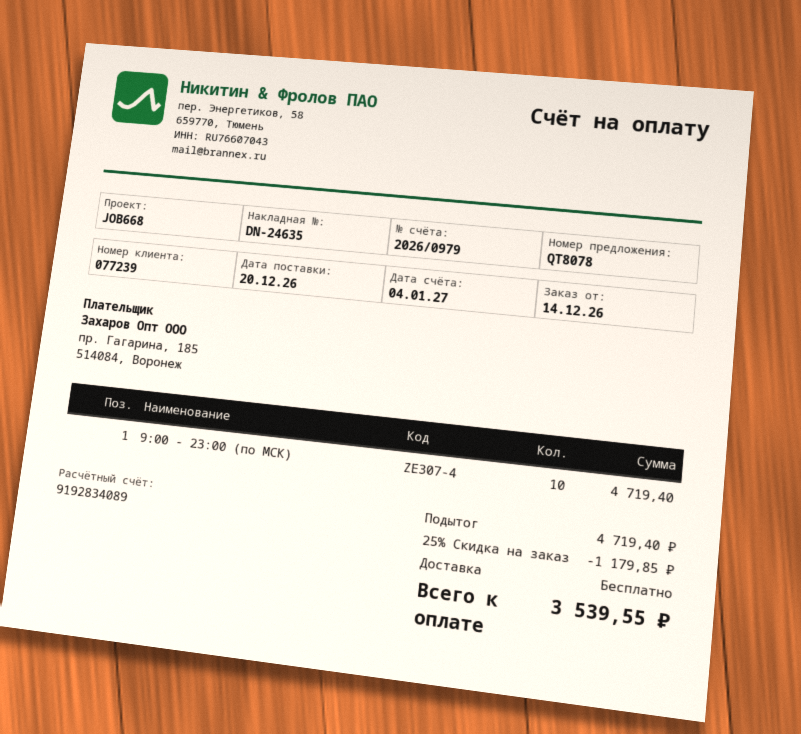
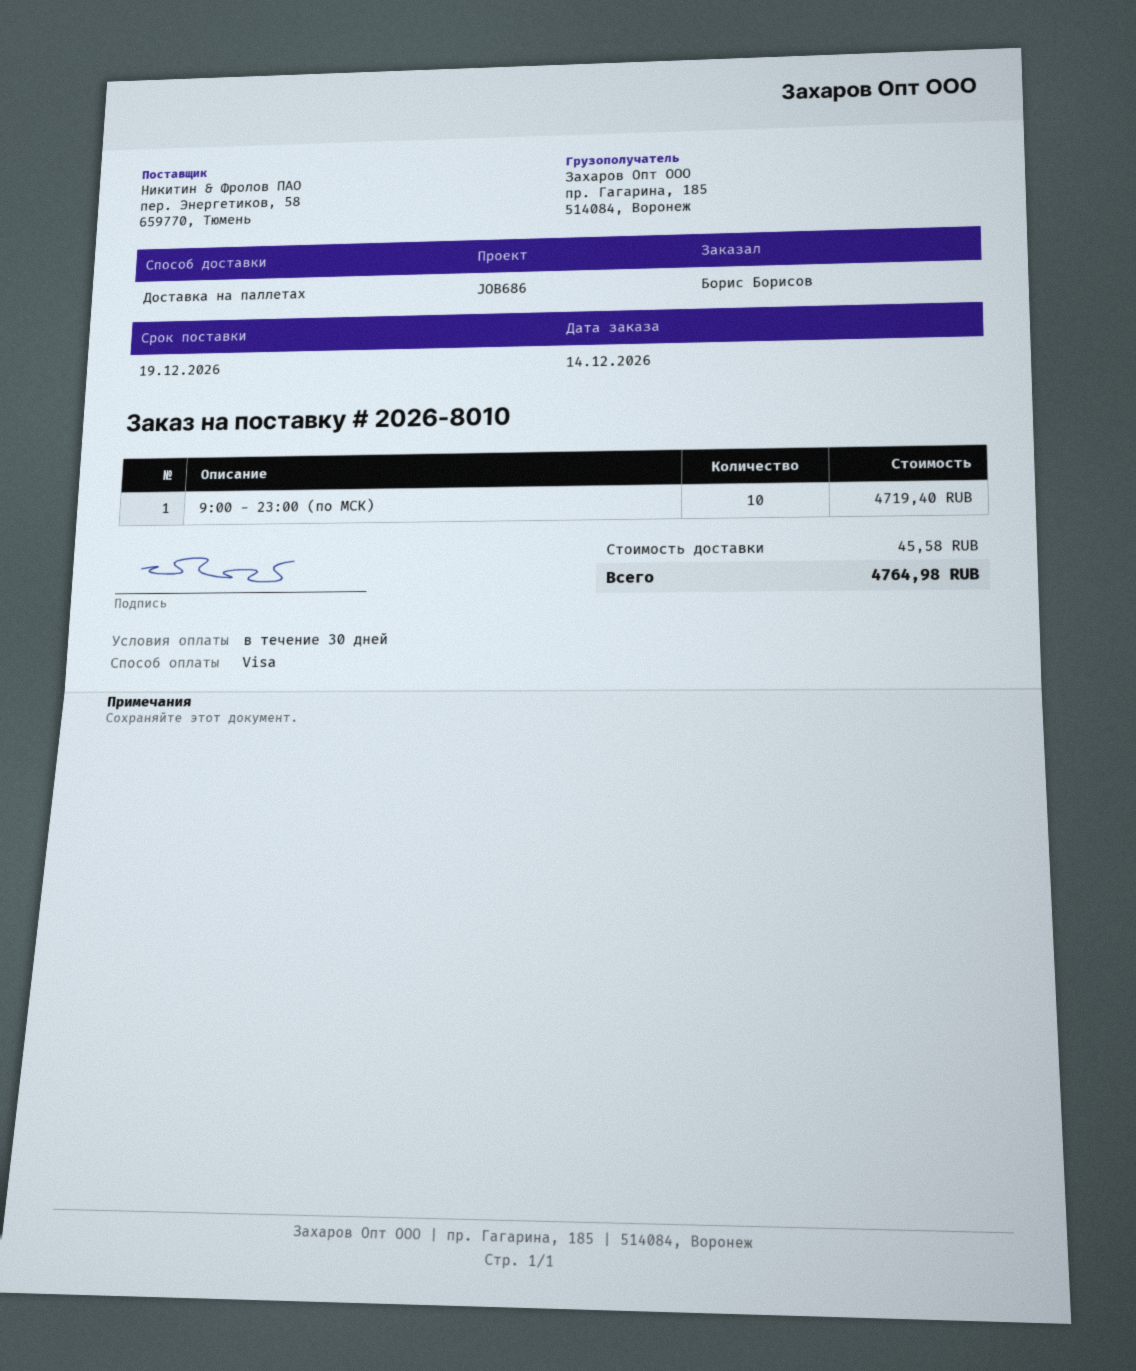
delivery date: 2026-12-20 -> 2026-12-19
reference: JOB668 -> JOB686
discount: 25% = 1179.85 -> none
shipping: 0.00 -> 45.58
total: 3539.55 -> 4764.98

